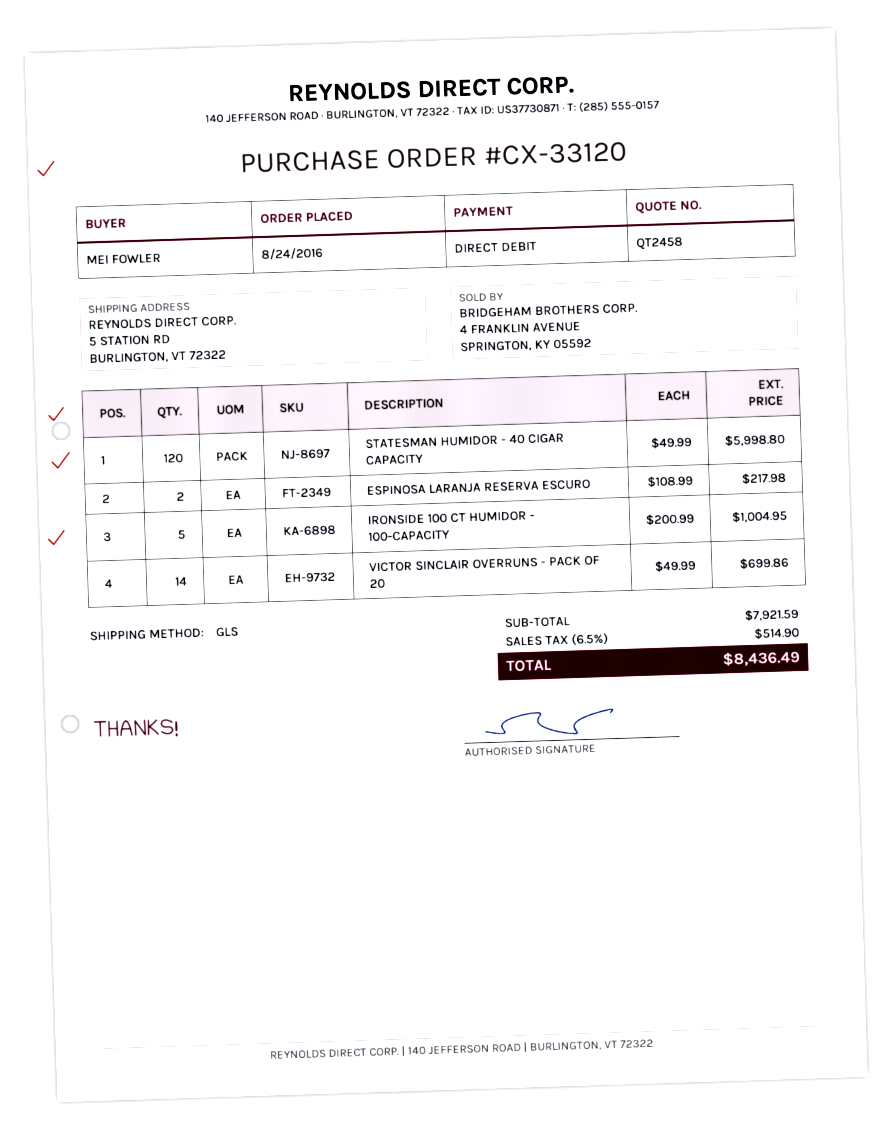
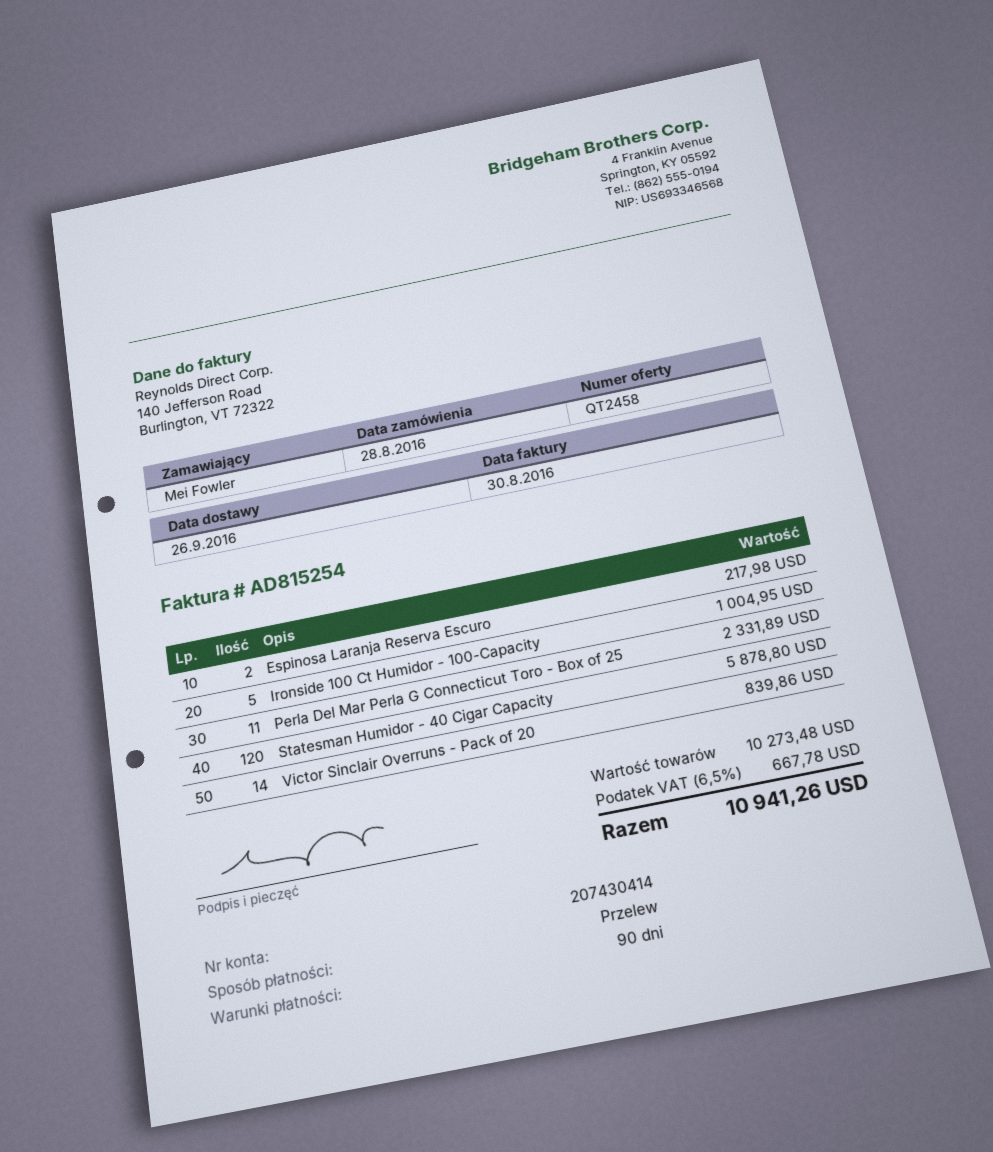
order date: 2016-08-24 -> 2016-08-28
payment method: direct debit -> bank transfer
STATESMAN HUMIDOR - 40 CIGAR CAPACITY: 120 for 5998.80 -> 120 for 5878.80
VICTOR SINCLAIR OVERRUNS - PACK OF 20: 14 for 699.86 -> 14 for 839.86
Perla Del Mar Perla G Connecticut Toro - Box of 25: none -> 11 for 2331.89
subtotal: 7921.59 -> 10273.48
tax: 6.5% = 514.90 -> 6.5% = 667.78
total: 8436.49 -> 10941.26

